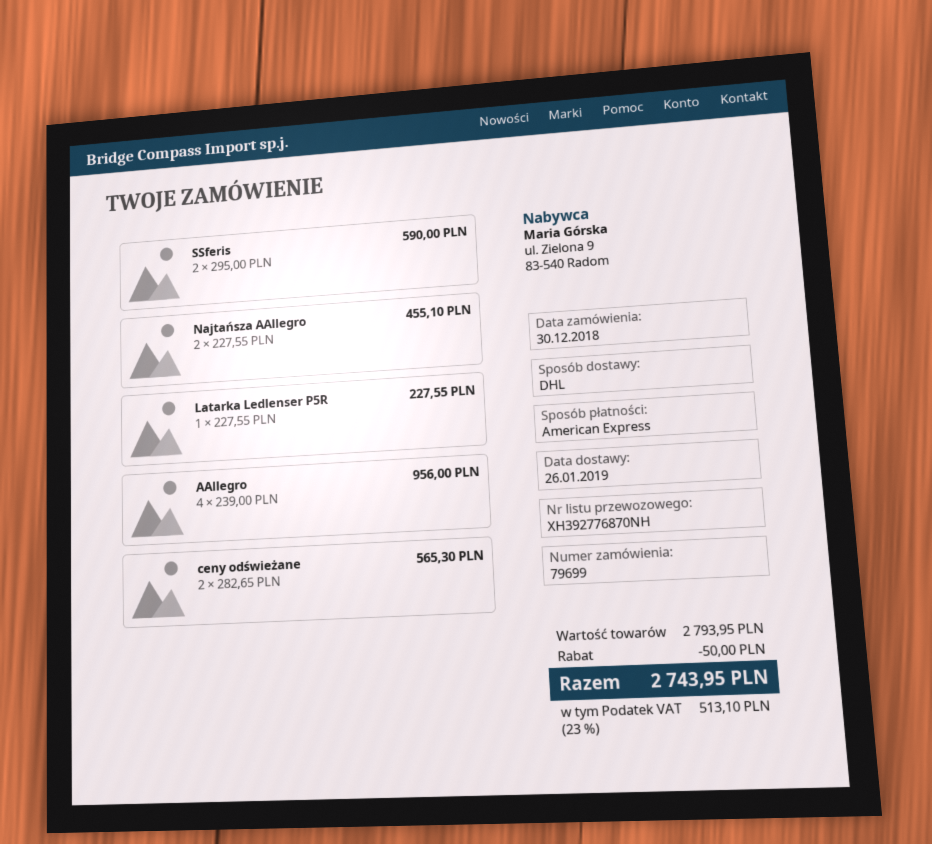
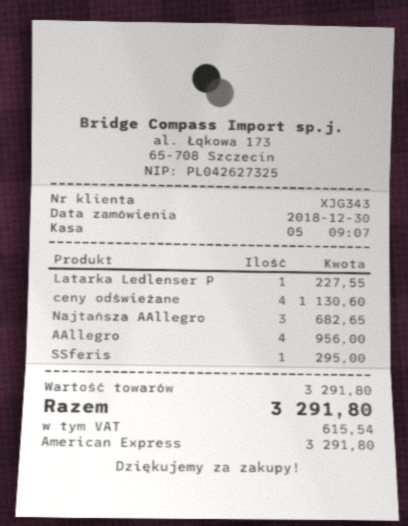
SSferis: 2 for 590.00 -> 1 for 295.00
Najtańsza AAllegro: 2 for 455.10 -> 3 for 682.65
ceny odświeżane: 2 for 565.30 -> 4 for 1130.60
subtotal: 2793.95 -> 3291.80
discount: 50.00 -> none
tax: 513.10 -> 615.54
total: 2743.95 -> 3291.80

